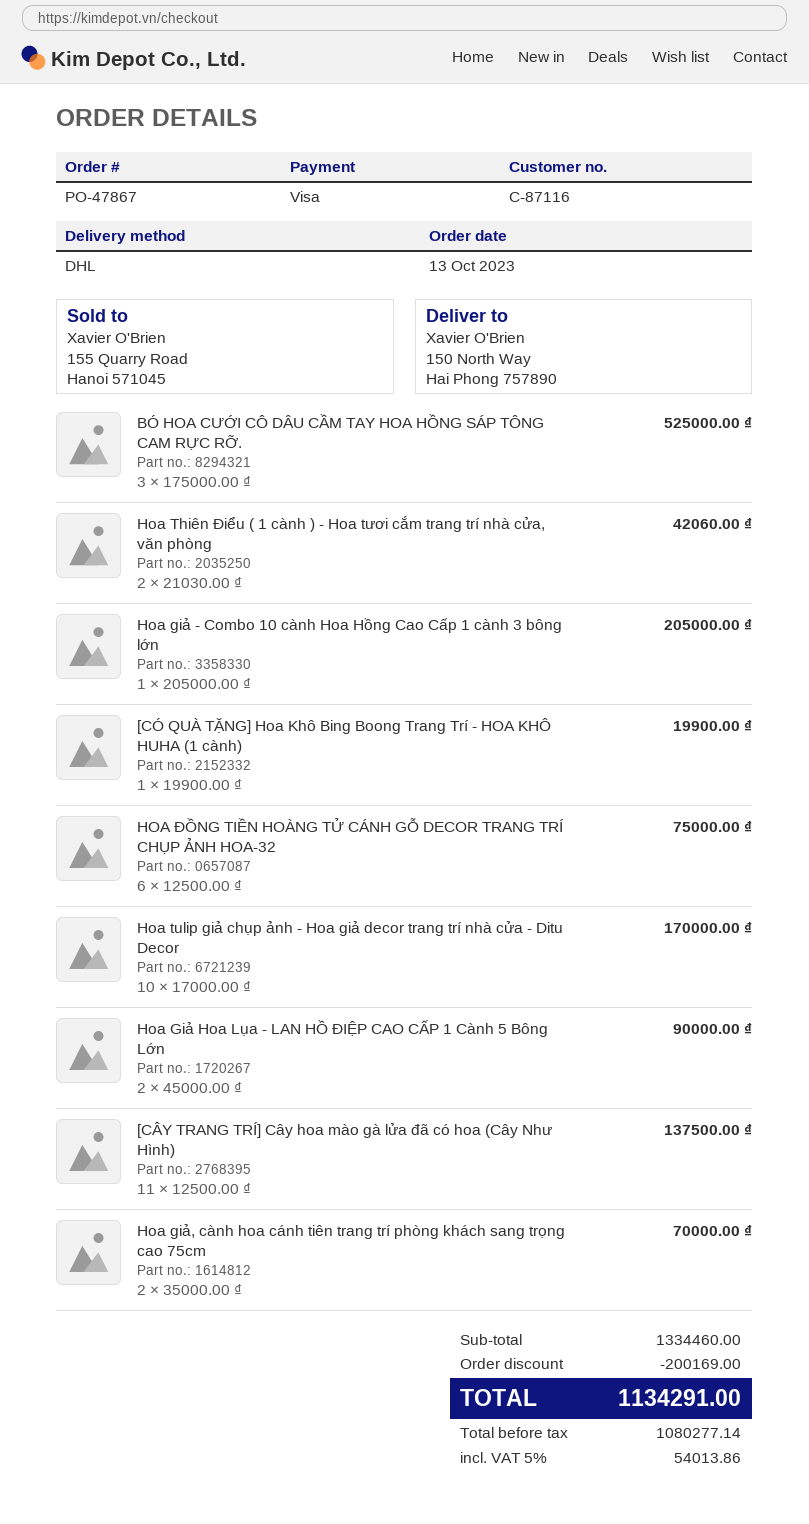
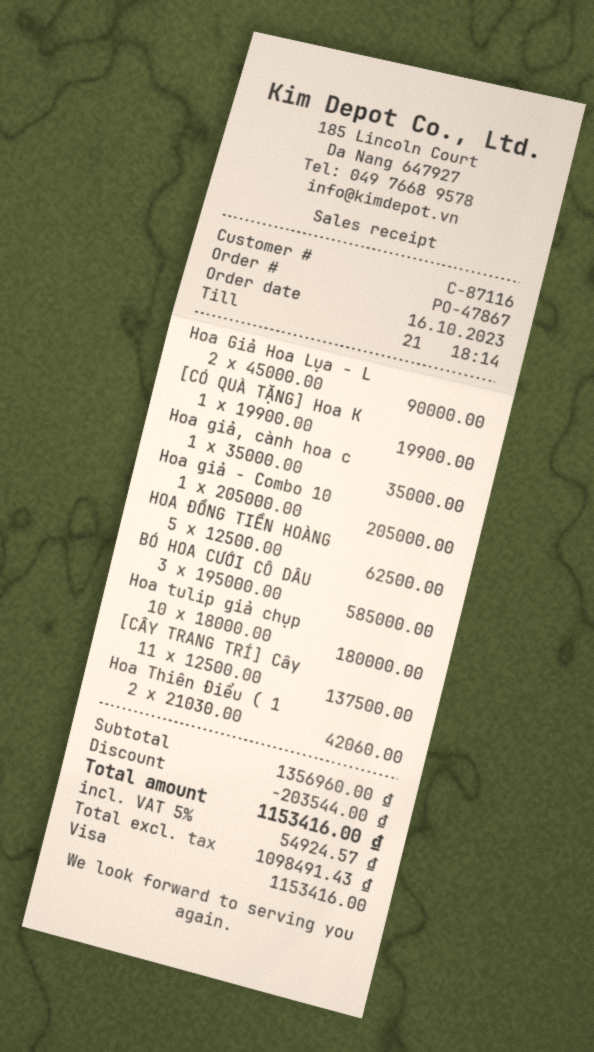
order date: 2023-10-13 -> 2023-10-16
BÓ HOA CƯỚI CÔ DÂU CẦM TAY HOA HỒNG SÁP TÔNG CAM RỰC RỠ.: 3 x 175000.00 = 525000.00 -> 3 x 195000.00 = 585000.00
HOA ĐỒNG TIỀN HOÀNG TỬ CÁNH GỖ DECOR TRANG TRÍ CHỤP ẢNH HOA-32: 6 x 12500.00 = 75000.00 -> 5 x 12500.00 = 62500.00
Hoa tulip giả chụp ảnh - Hoa giả decor trang trí nhà cửa - Ditu Decor: 10 x 17000.00 = 170000.00 -> 10 x 18000.00 = 180000.00
Hoa giả, cành hoa cánh tiên trang trí phòng khách sang trọng cao 75cm: 2 x 35000.00 = 70000.00 -> 1 x 35000.00 = 35000.00
subtotal: 1334460.00 -> 1356960.00
discount: 200169.00 -> 203544.00
net: 1080277.14 -> 1098491.43
tax: 5% = 54013.86 -> 5% = 54924.57
total: 1134291.00 -> 1153416.00

